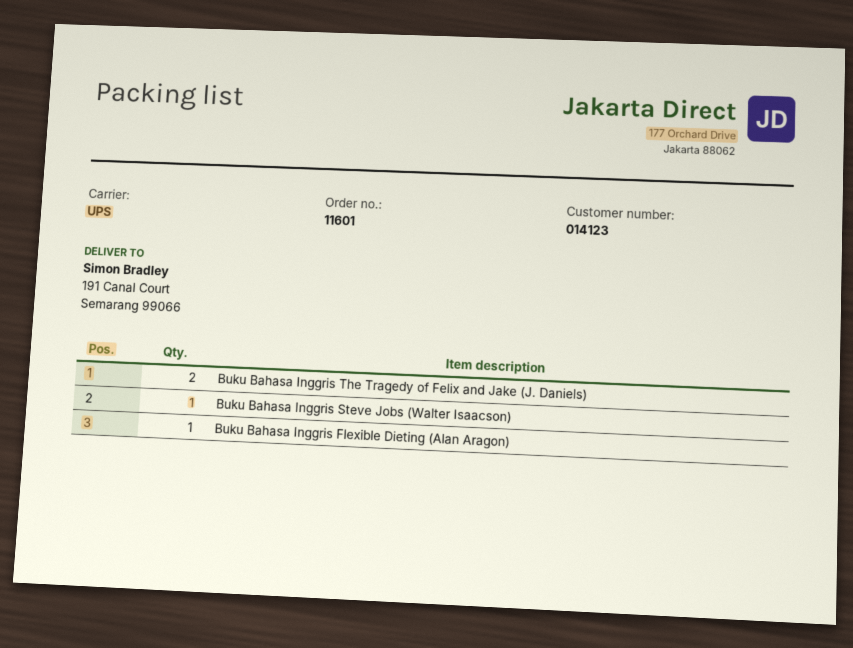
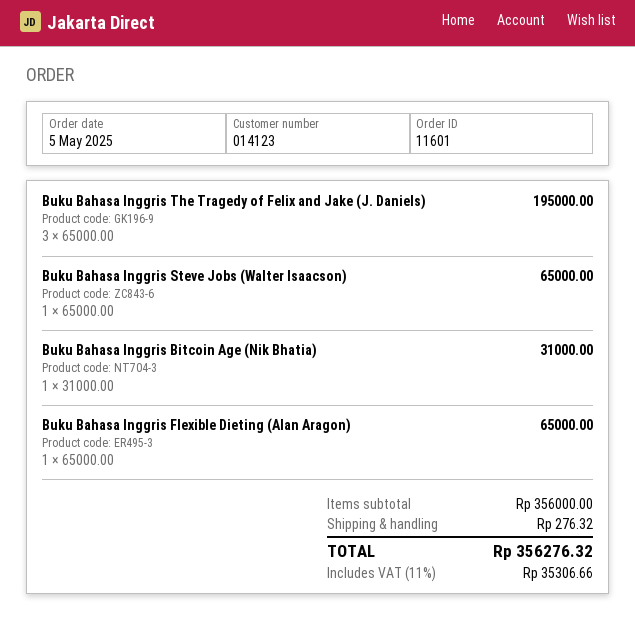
Buku Bahasa Inggris The Tragedy of Felix and Jake (J. Daniels): 2 -> 3
Buku Bahasa Inggris Bitcoin Age (Nik Bhatia): none -> 1

